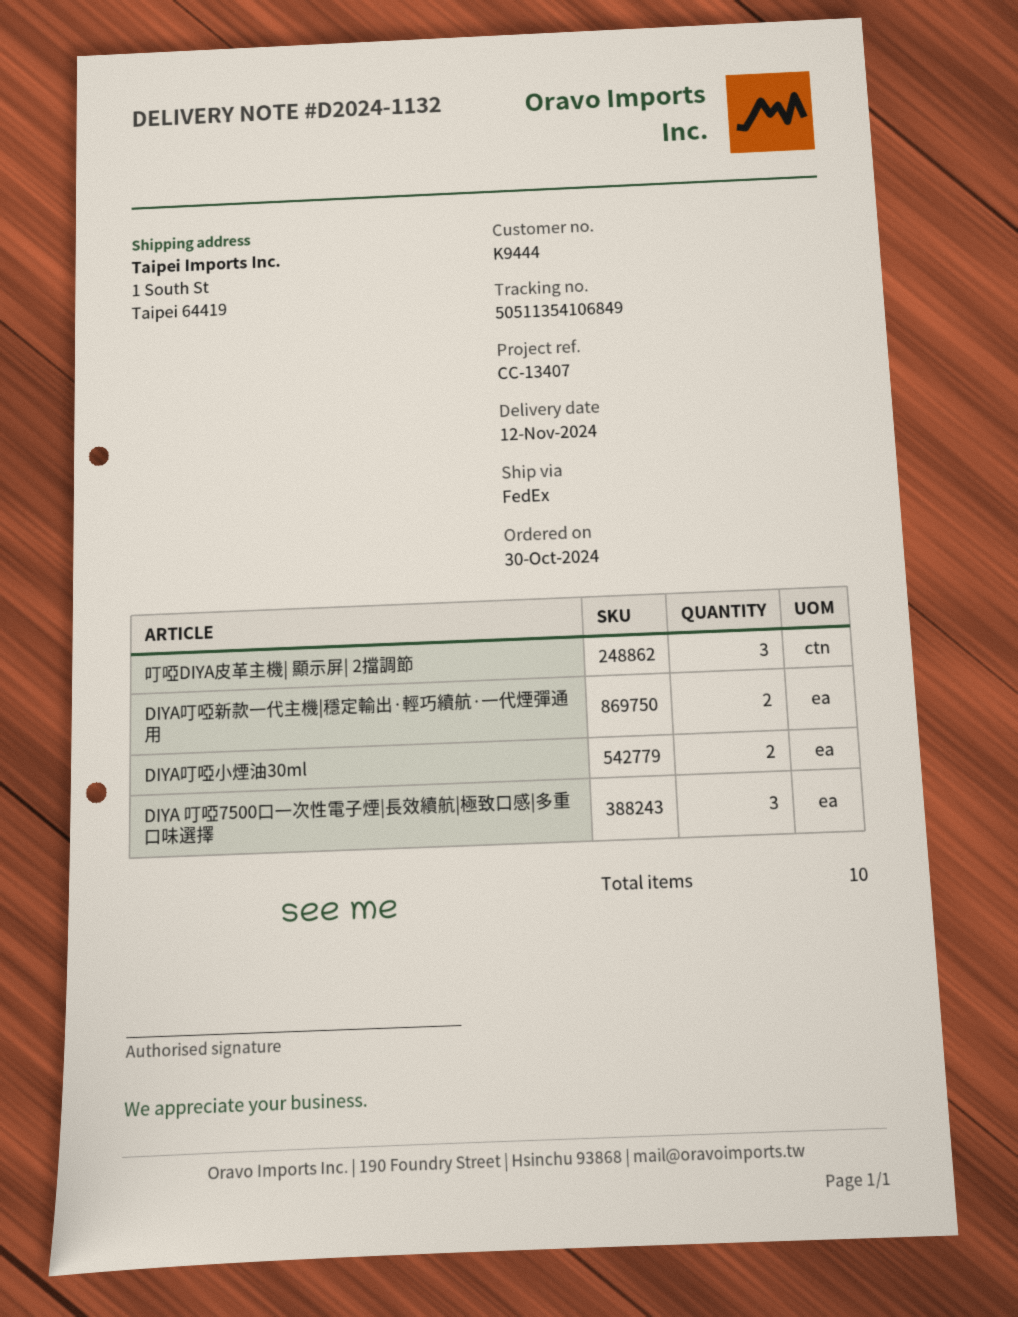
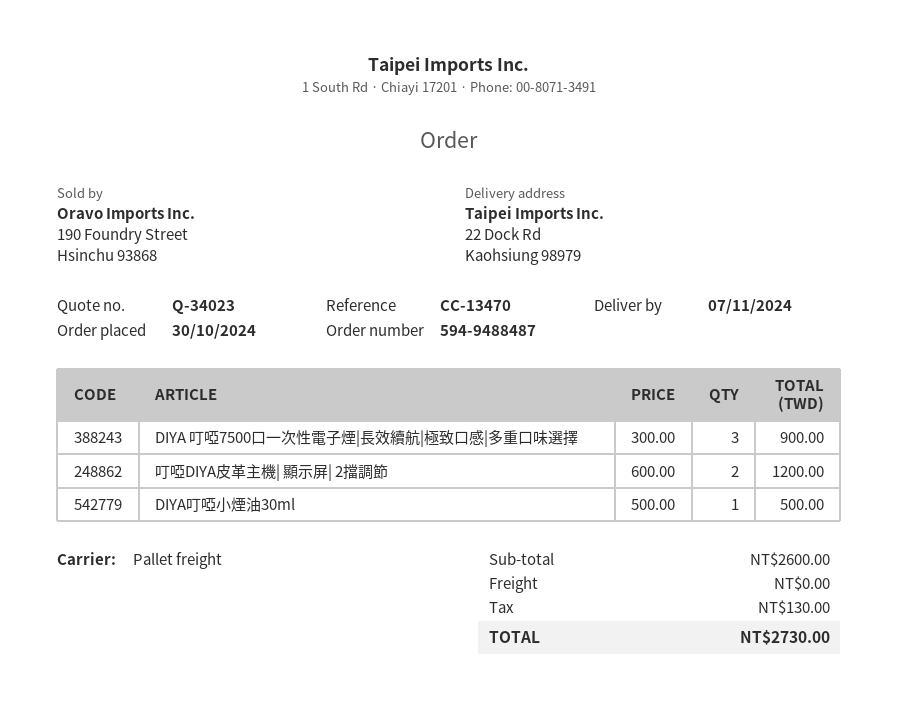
delivery date: 2024-11-12 -> 2024-11-07
reference: CC-13407 -> CC-13470
shipping method: FedEx -> pallet freight
ship to: 1 South St, Taipei 64419 -> 22 Dock Rd, Kaohsiung 98979
叮啞DIYA皮革主機| 顯示屏| 2擋調節: 3 -> 2
DIYA叮啞新款一代主機|穩定輸出·輕巧續航·一代煙彈通用: 2 -> none
DIYA叮啞小煙油30ml: 2 -> 1

